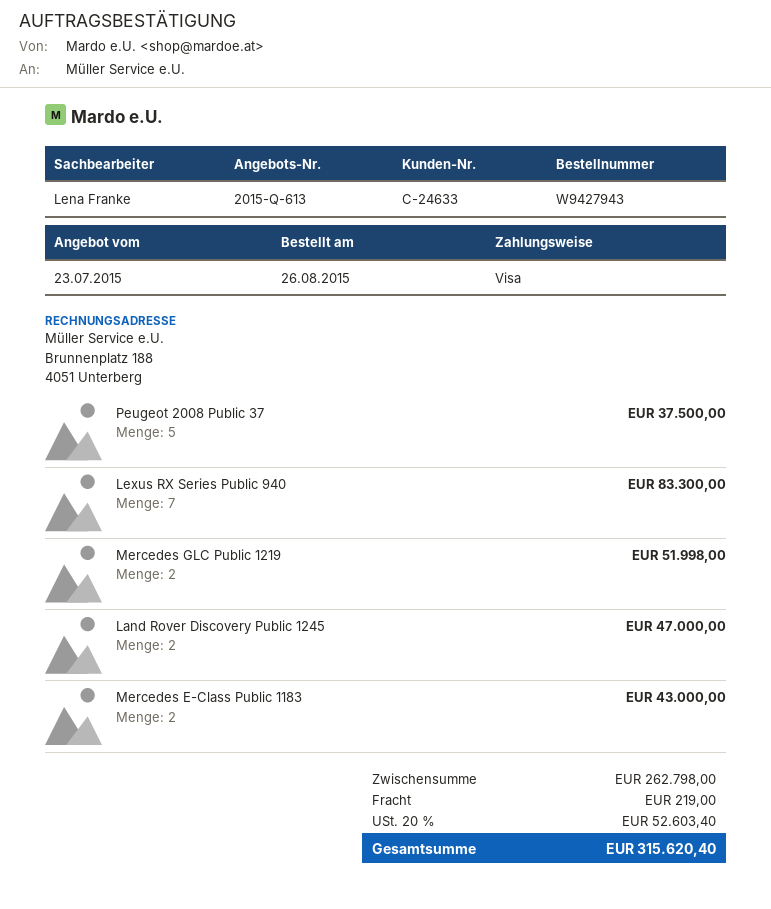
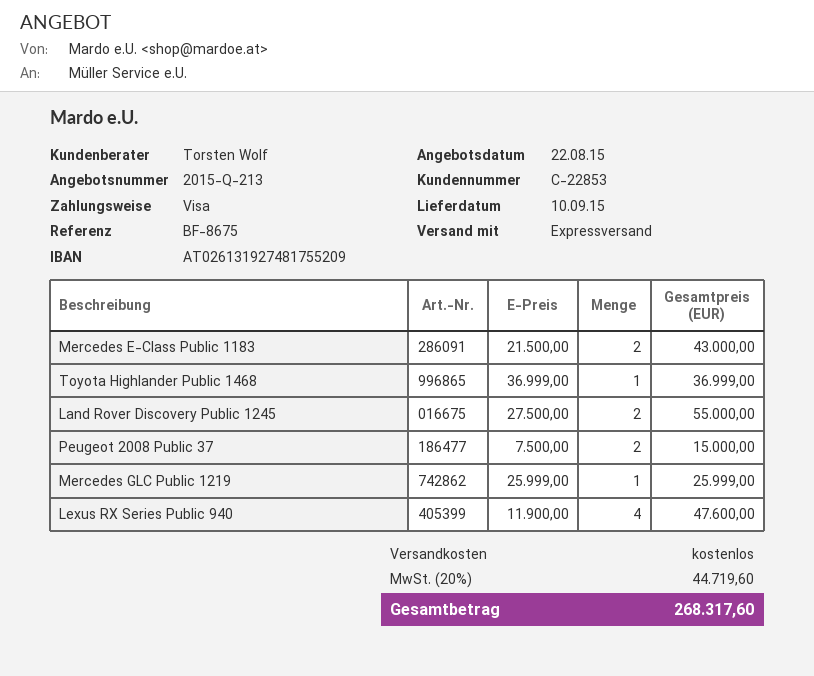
quote number: 2015-Q-613 -> 2015-Q-213
quote date: 2015-07-23 -> 2015-08-22
customer number: C-24633 -> C-22853
sales rep: Lena Franke -> Torsten Wolf
Peugeot 2008 Public 37: 5 for 37500.00 -> 2 for 15000.00
Lexus RX Series Public 940: 7 for 83300.00 -> 4 for 47600.00
Mercedes GLC Public 1219: 2 for 51998.00 -> 1 for 25999.00
Land Rover Discovery Public 1245: 2 for 47000.00 -> 2 for 55000.00
Toyota Highlander Public 1468: none -> 1 for 36999.00
shipping: 219.00 -> 0.00
tax: 20% = 52603.40 -> 20% = 44719.60
total: 315620.40 -> 268317.60

